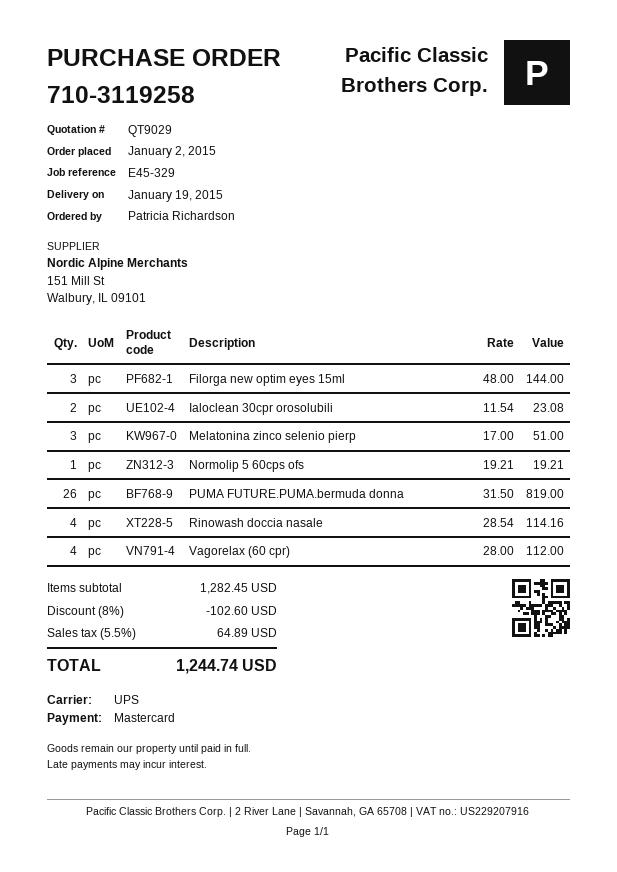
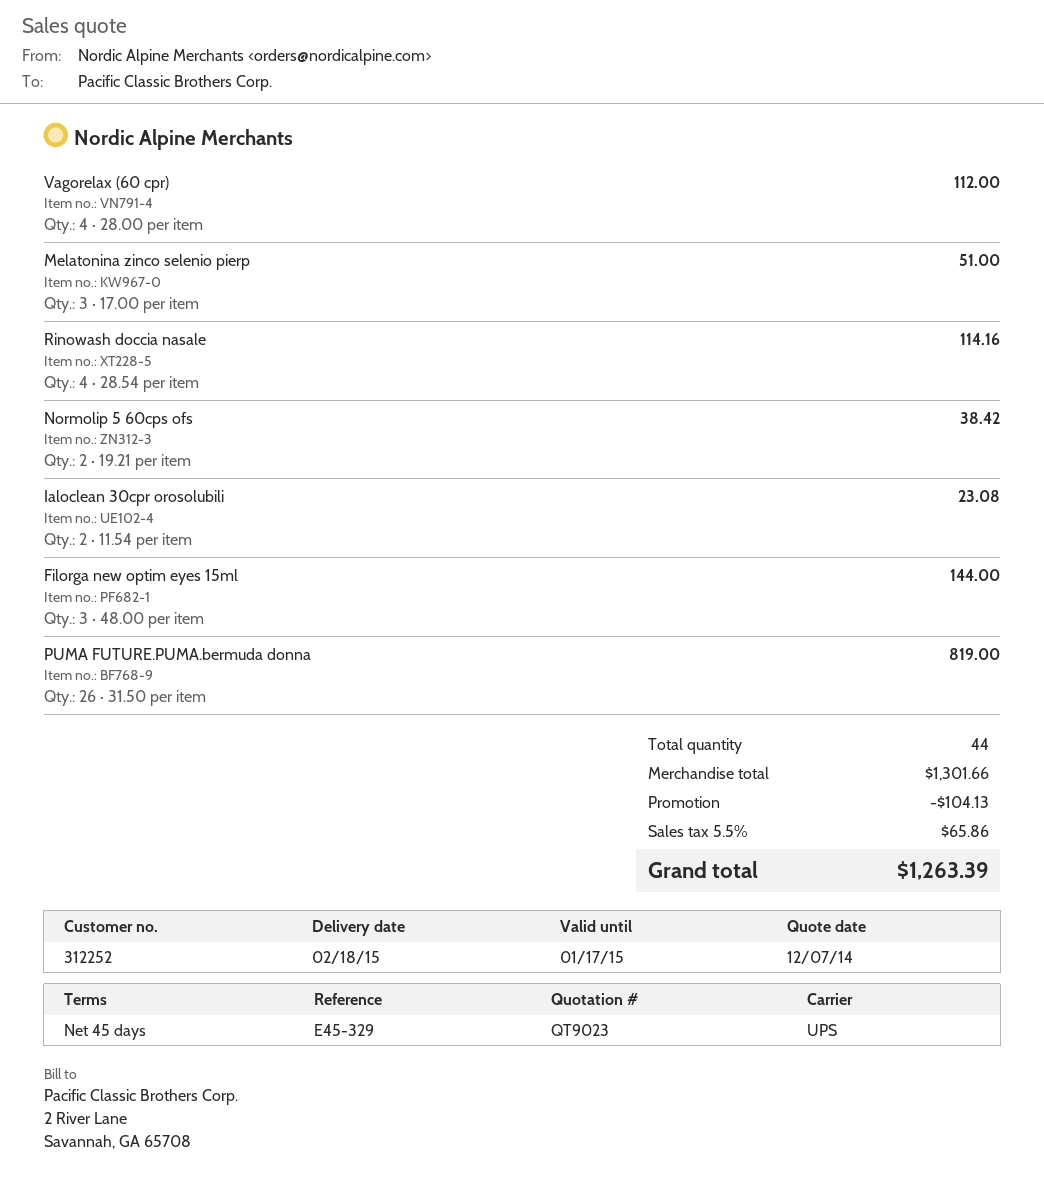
quote number: QT9029 -> QT9023
delivery date: 2015-01-19 -> 2015-02-18
Normolip 5 60cps ofs: 1 x 19.21 = 19.21 -> 2 x 19.21 = 38.42
subtotal: 1282.45 -> 1301.66
discount: 102.60 -> 104.13
tax: 5.5% = 64.89 -> 5.5% = 65.86
total: 1244.74 -> 1263.39

